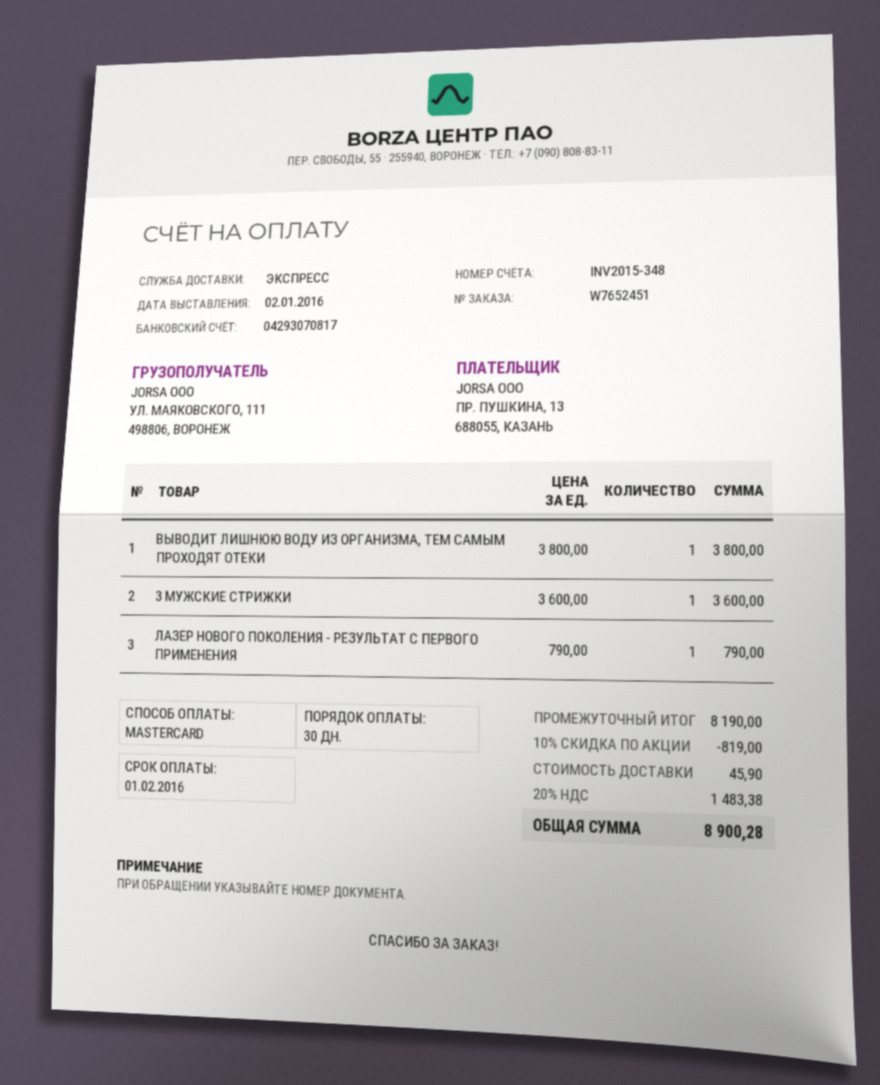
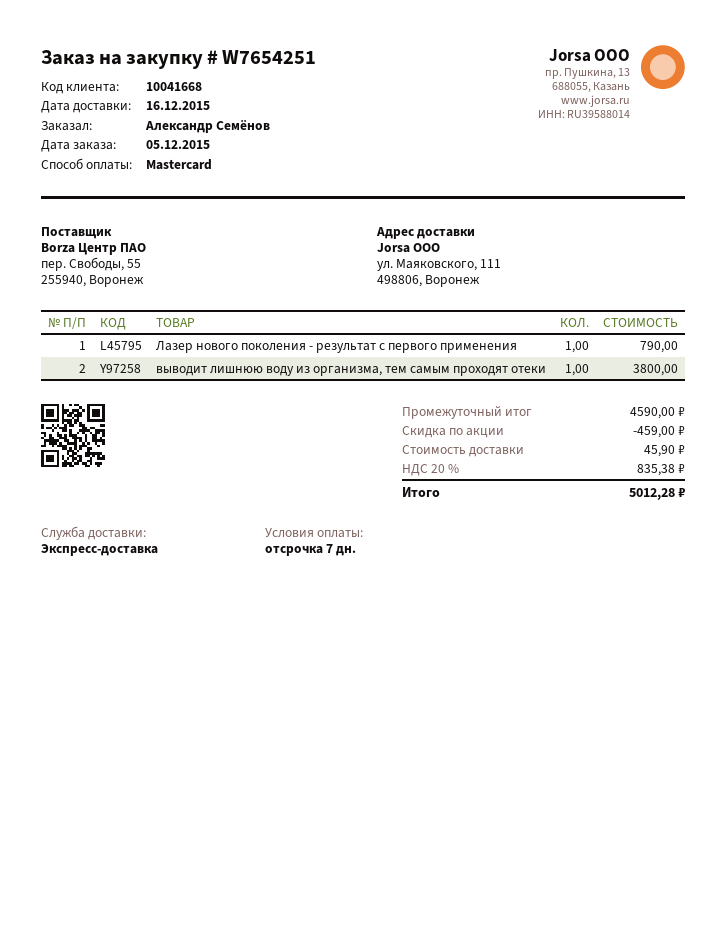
order number: W7652451 -> W7654251
payment terms: 30 days -> 7 days
3 МУЖСКИЕ СТРИЖКИ: 1 for 3600.00 -> none
subtotal: 8190.00 -> 4590.00
discount: 819.00 -> 459.00
tax: 20% = 1483.38 -> 20% = 835.38
total: 8900.28 -> 5012.28

